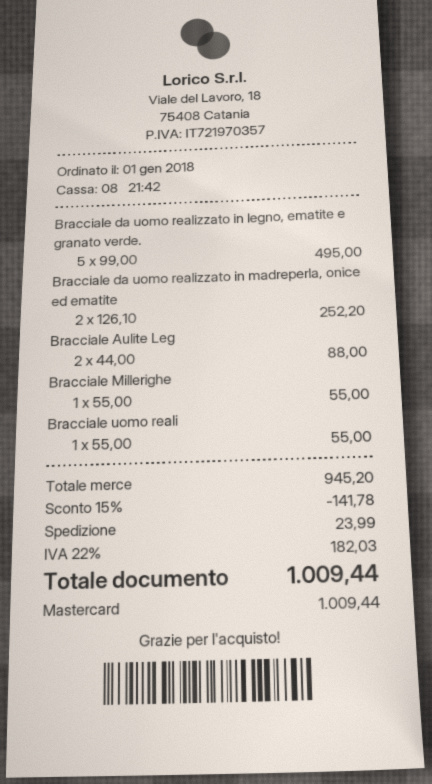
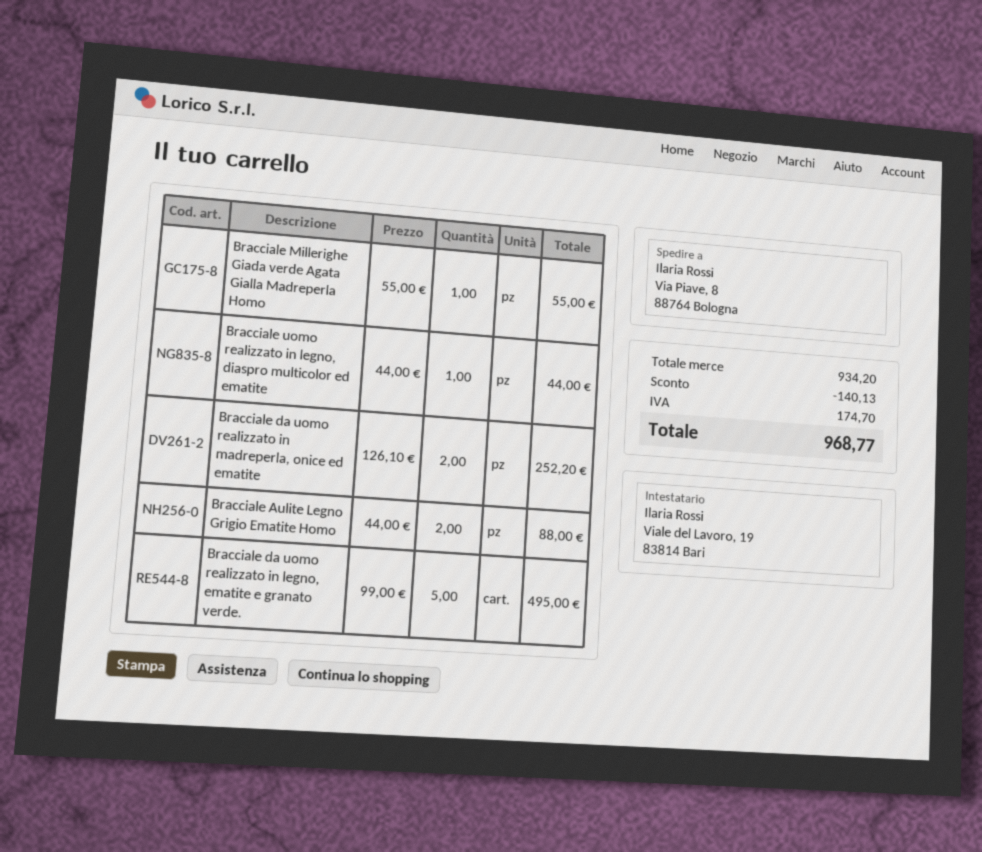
Bracciale uomo reali: 1 x 55.00 = 55.00 -> 1 x 44.00 = 44.00
subtotal: 945.20 -> 934.20
discount: 141.78 -> 140.13
shipping: 23.99 -> none
tax: 182.03 -> 174.70
total: 1009.44 -> 968.77

